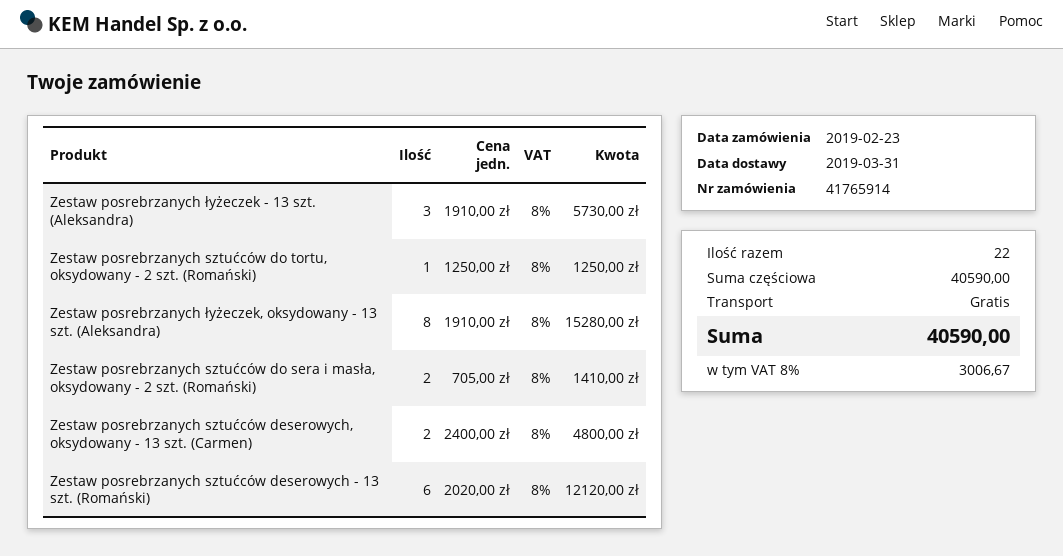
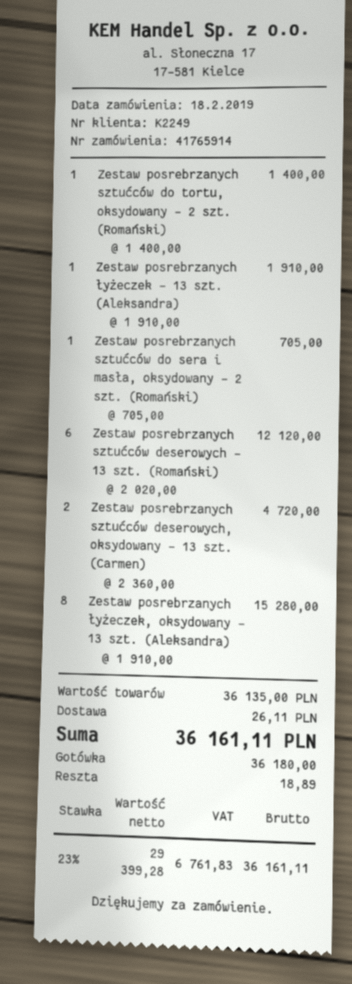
order date: 2019-02-23 -> 2019-02-18
Zestaw posrebrzanych łyżeczek - 13 szt. (Aleksandra): 3 x 1910.00 = 5730.00 -> 1 x 1910.00 = 1910.00
Zestaw posrebrzanych sztućców do tortu, oksydowany - 2 szt. (Romański): 1 x 1250.00 = 1250.00 -> 1 x 1400.00 = 1400.00
Zestaw posrebrzanych sztućców do sera i masła, oksydowany - 2 szt. (Romański): 2 x 705.00 = 1410.00 -> 1 x 705.00 = 705.00
Zestaw posrebrzanych sztućców deserowych, oksydowany - 13 szt. (Carmen): 2 x 2400.00 = 4800.00 -> 2 x 2360.00 = 4720.00
subtotal: 40590.00 -> 36135.00
shipping: 0.00 -> 26.11
tax: 8% = 3006.67 -> 23% = 6761.83
total: 40590.00 -> 36161.11

